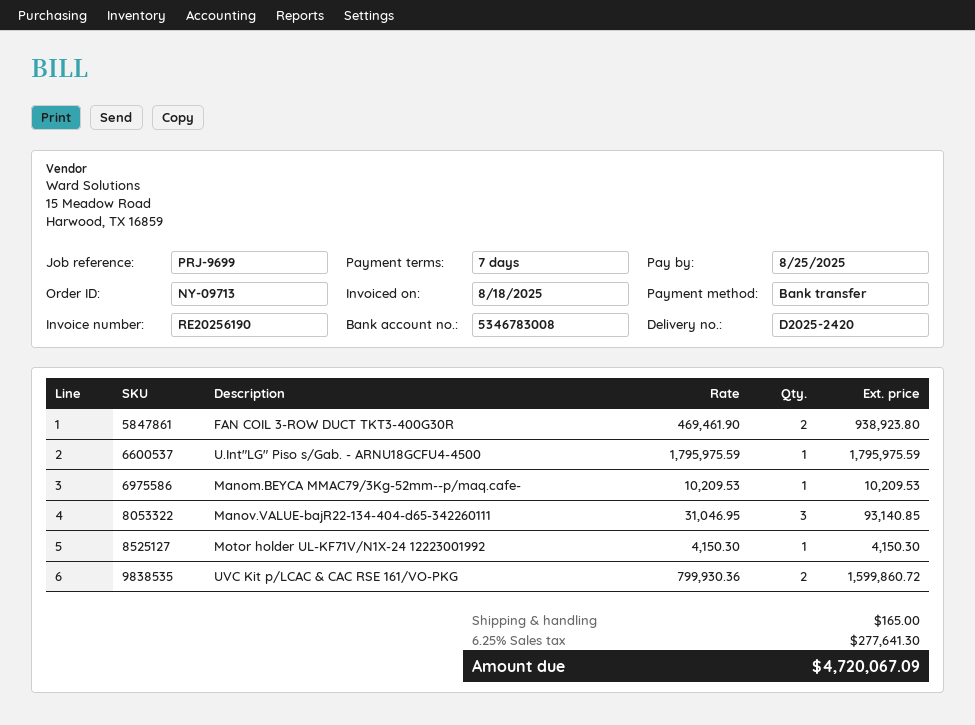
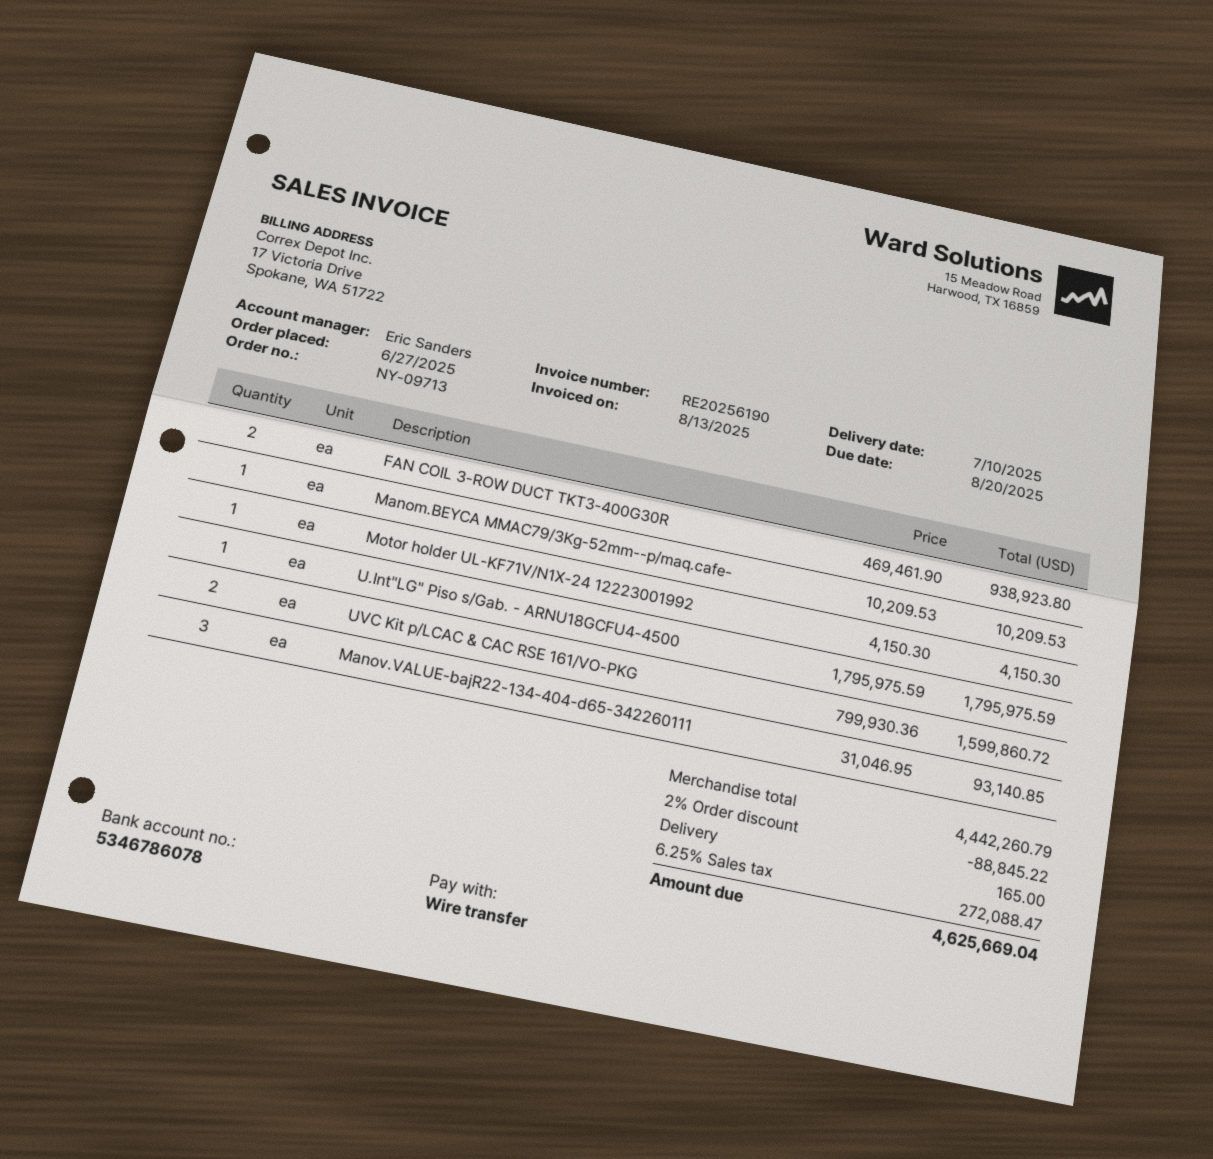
invoice date: 2025-08-18 -> 2025-08-13
due date: 2025-08-25 -> 2025-08-20
bank account: 5346783008 -> 5346786078
discount: none -> 2% = 88845.22
tax: 6.25% = 277641.30 -> 6.25% = 272088.47
total: 4720067.09 -> 4625669.04

